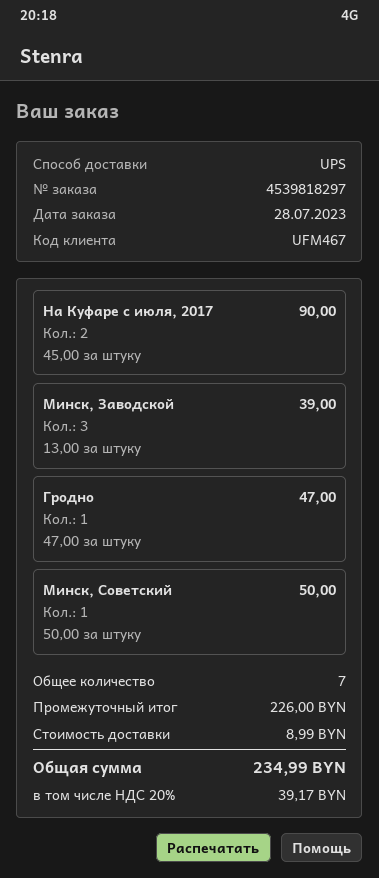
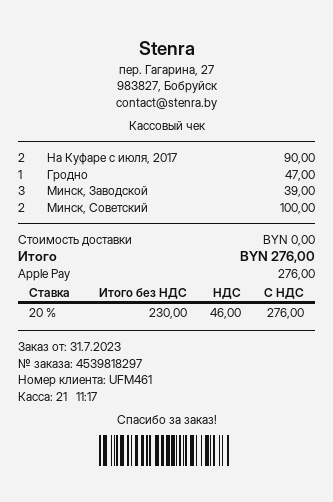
order date: 2023-07-28 -> 2023-07-31
customer number: UFM467 -> UFM461
Минск, Советский: 1 for 50.00 -> 2 for 100.00
shipping: 8.99 -> 0.00
tax: 20% = 39.17 -> 20% = 46.00
total: 234.99 -> 276.00

